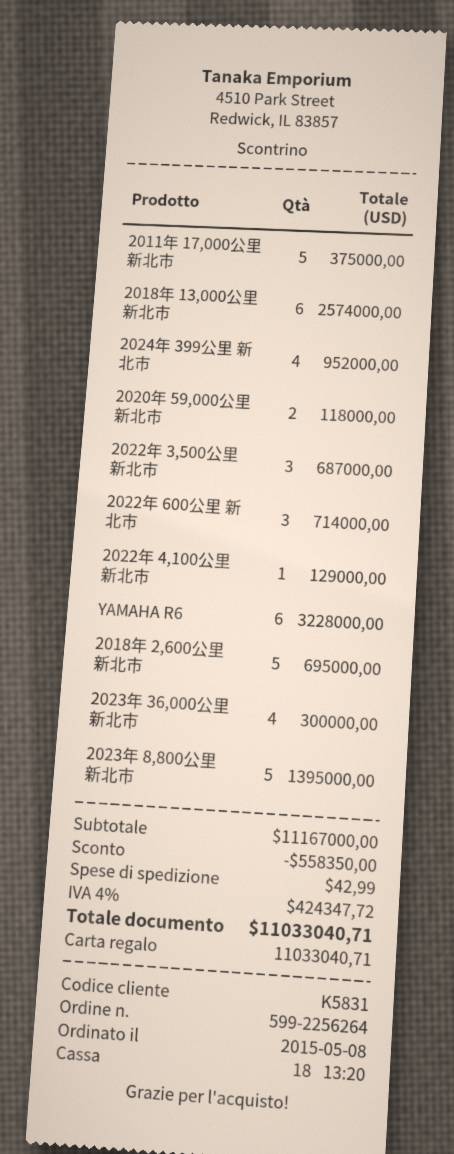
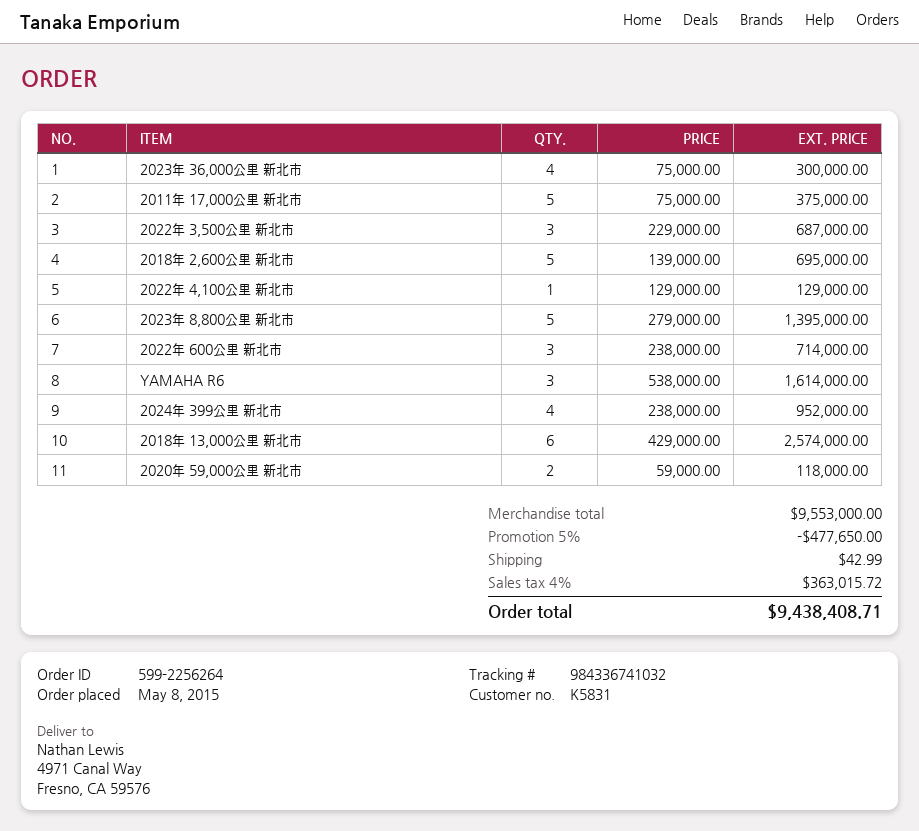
YAMAHA R6: 6 for 3228000.00 -> 3 for 1614000.00
subtotal: 11167000.00 -> 9553000.00
discount: 558350.00 -> 477650.00
tax: 4% = 424347.72 -> 4% = 363015.72
total: 11033040.71 -> 9438408.71

